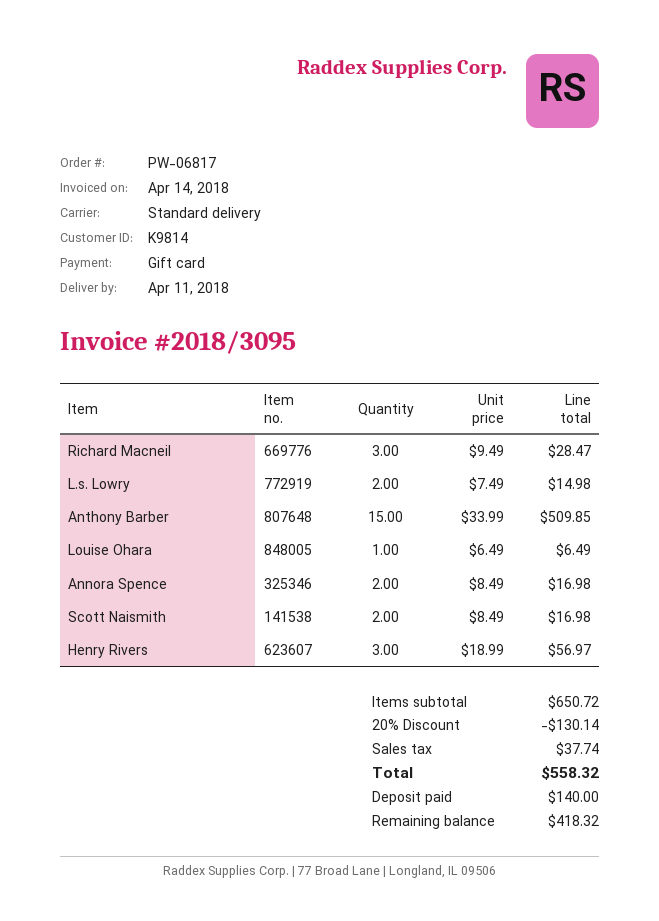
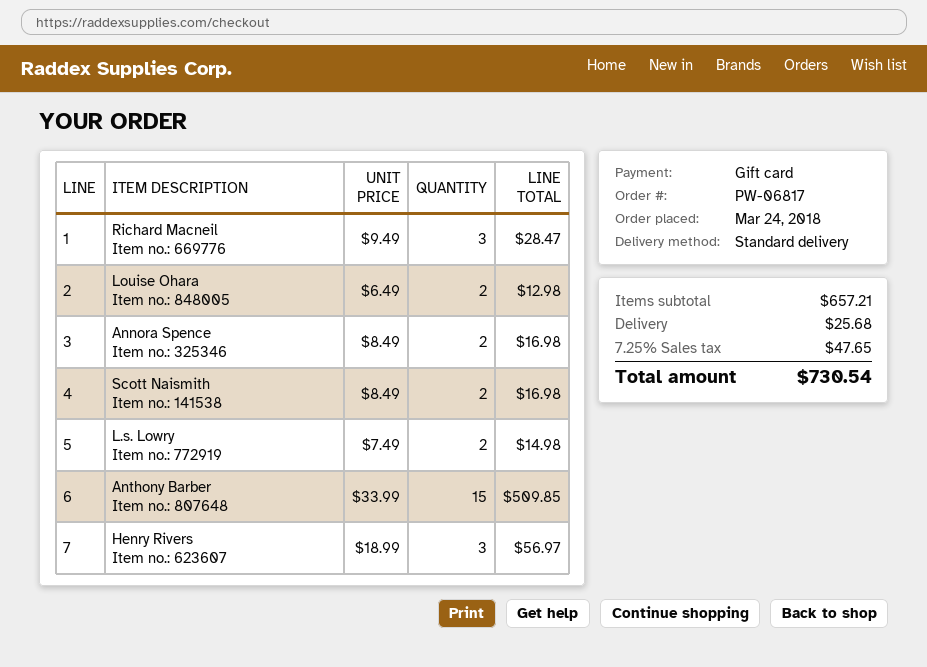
Louise Ohara: 1 x 6.49 = 6.49 -> 2 x 6.49 = 12.98
subtotal: 650.72 -> 657.21
discount: 20% = 130.14 -> none
shipping: none -> 25.68
tax: 37.74 -> 47.65
total: 558.32 -> 730.54

